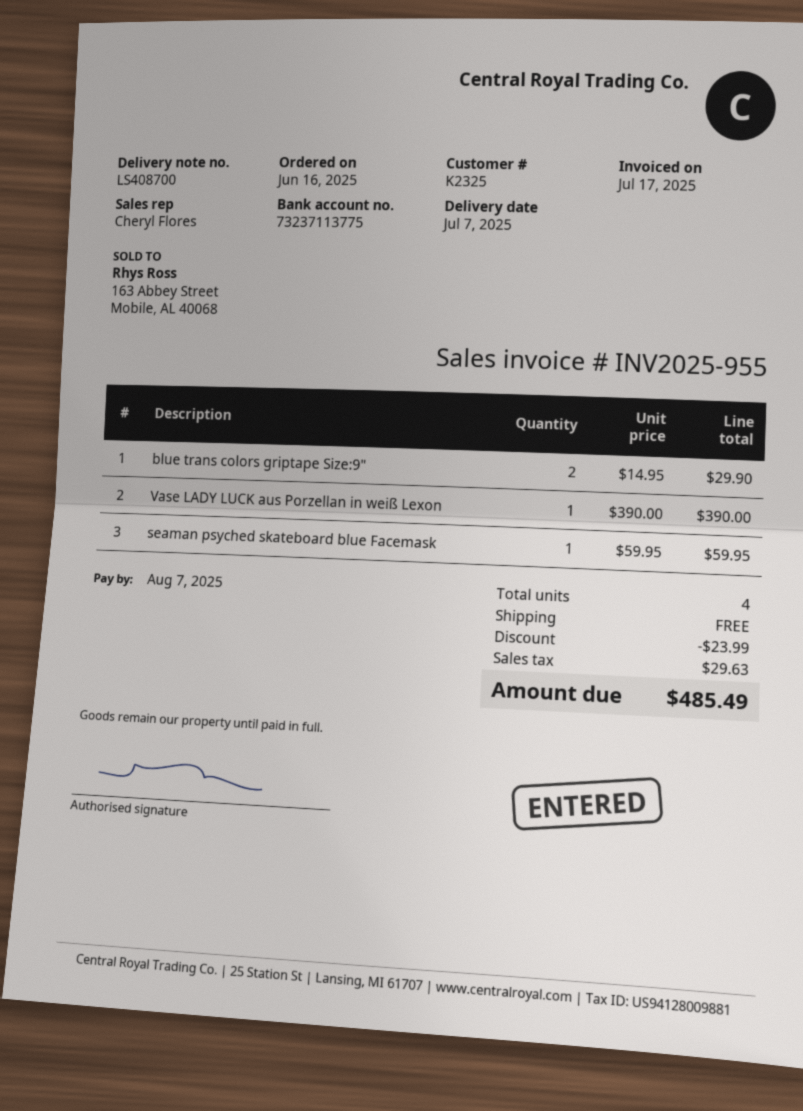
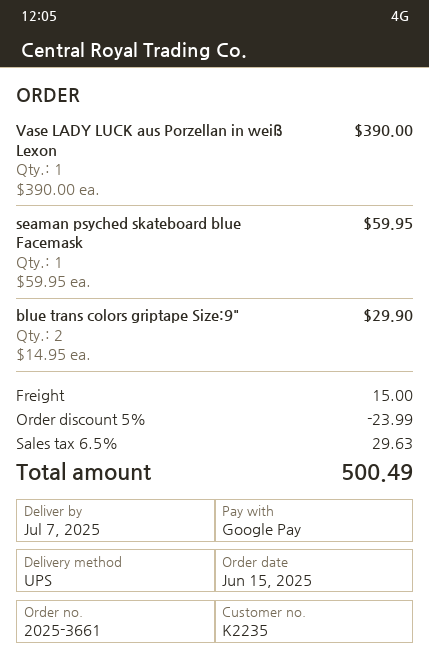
order date: 2025-06-16 -> 2025-06-15
customer number: K2325 -> K2235
shipping: 0.00 -> 15.00
total: 485.49 -> 500.49

